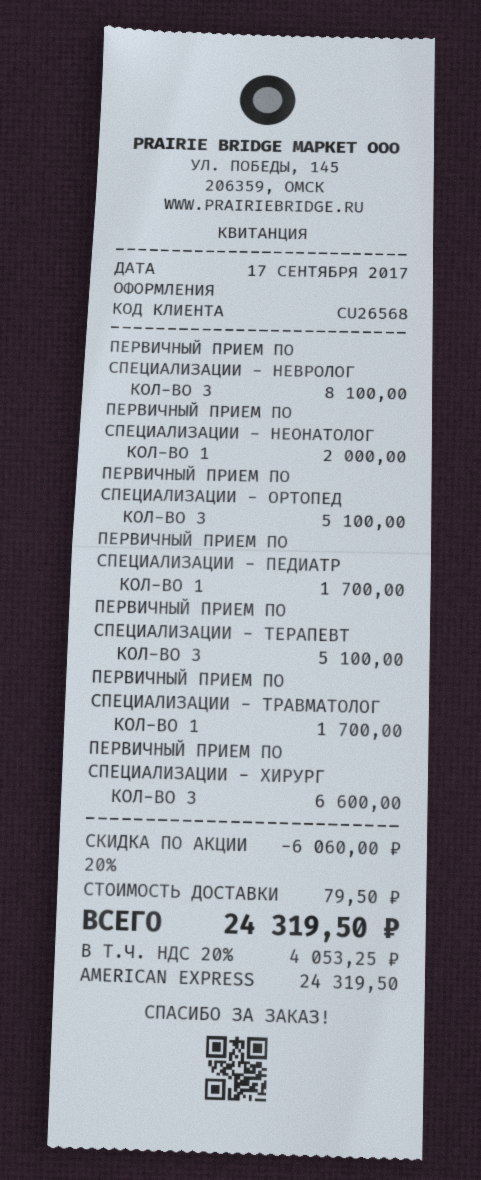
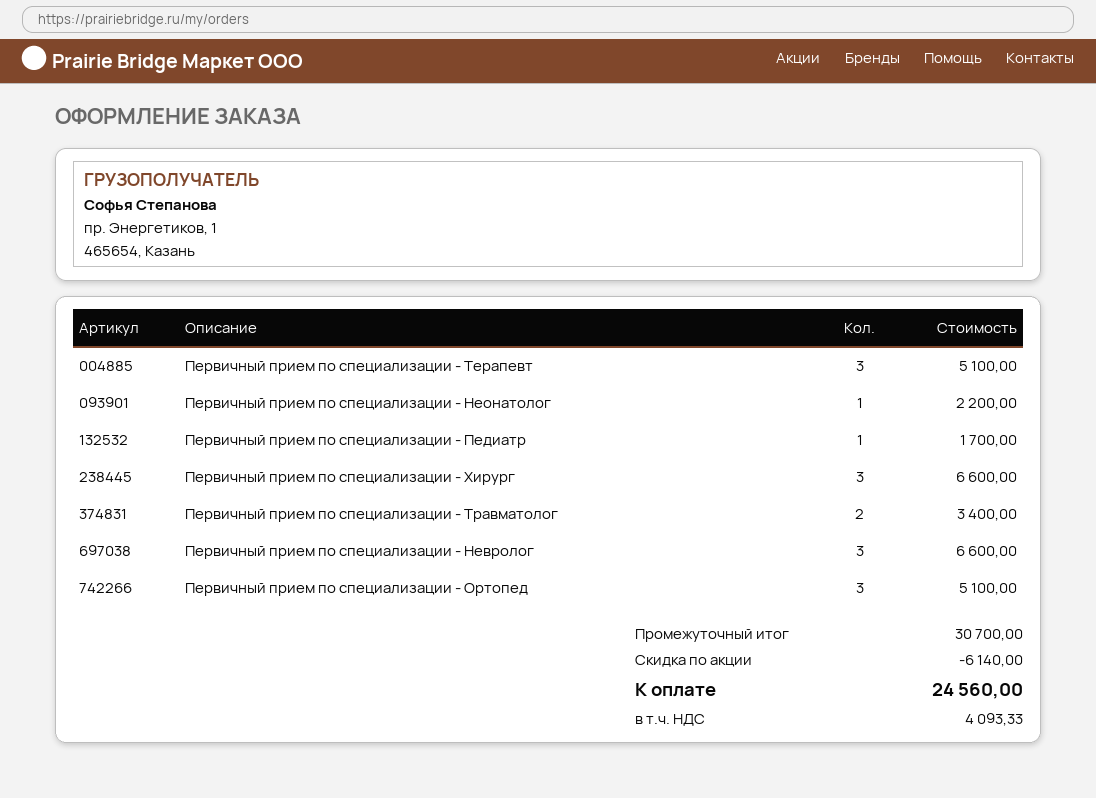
ПЕРВИЧНЫЙ ПРИЕМ ПО СПЕЦИАЛИЗАЦИИ - НЕВРОЛОГ: 3 for 8100.00 -> 3 for 6600.00
ПЕРВИЧНЫЙ ПРИЕМ ПО СПЕЦИАЛИЗАЦИИ - НЕОНАТОЛОГ: 1 for 2000.00 -> 1 for 2200.00
ПЕРВИЧНЫЙ ПРИЕМ ПО СПЕЦИАЛИЗАЦИИ - ТРАВМАТОЛОГ: 1 for 1700.00 -> 2 for 3400.00
discount: 6060.00 -> 6140.00
shipping: 79.50 -> none
tax: 4053.25 -> 4093.33
total: 24319.50 -> 24560.00

